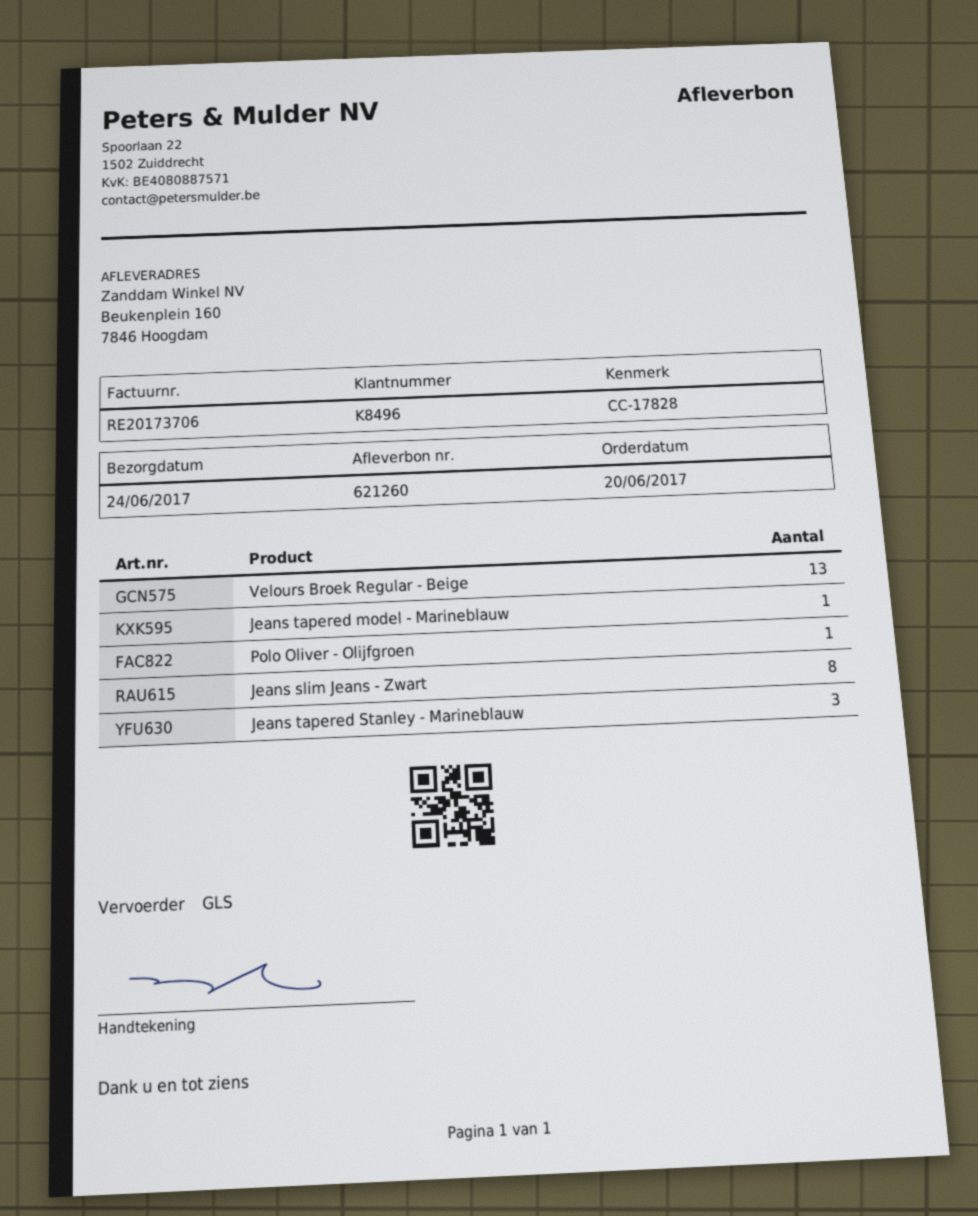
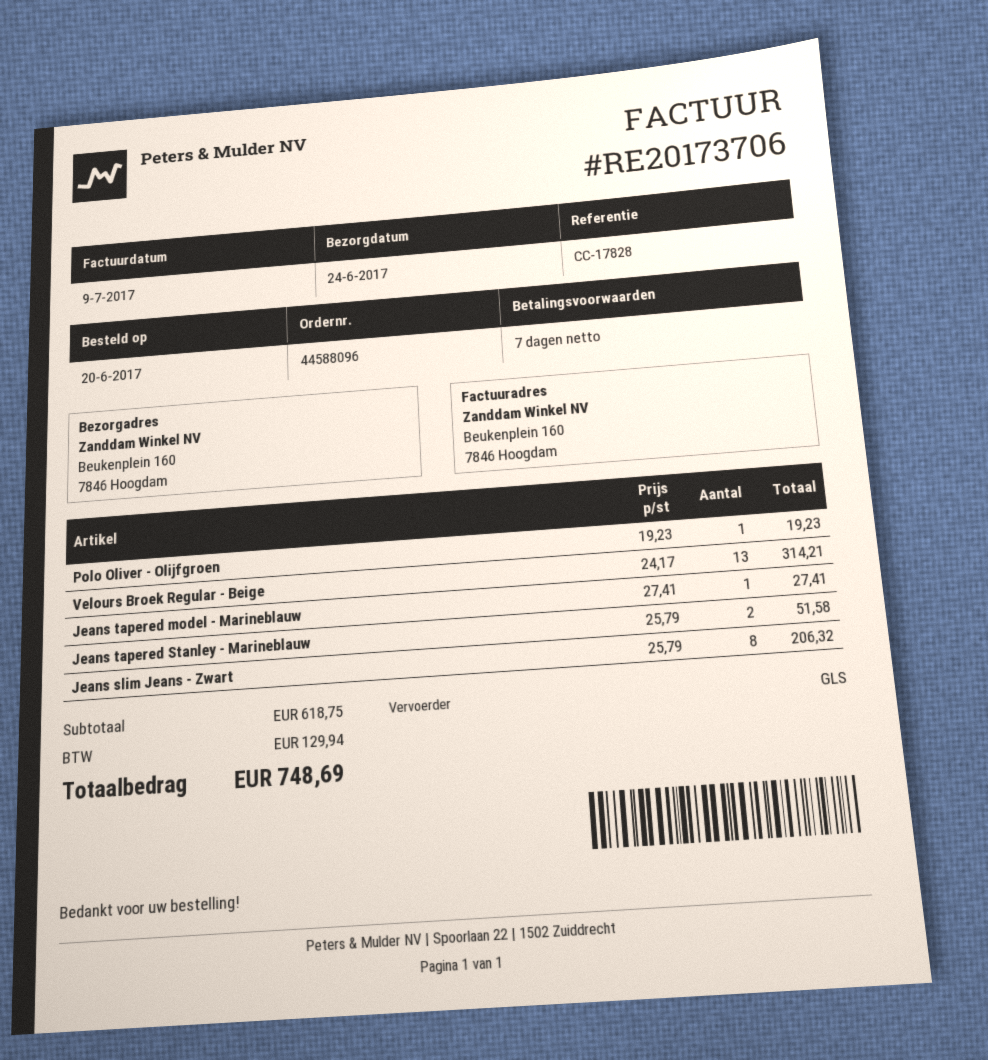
Jeans tapered Stanley - Marineblauw: 3 -> 2

